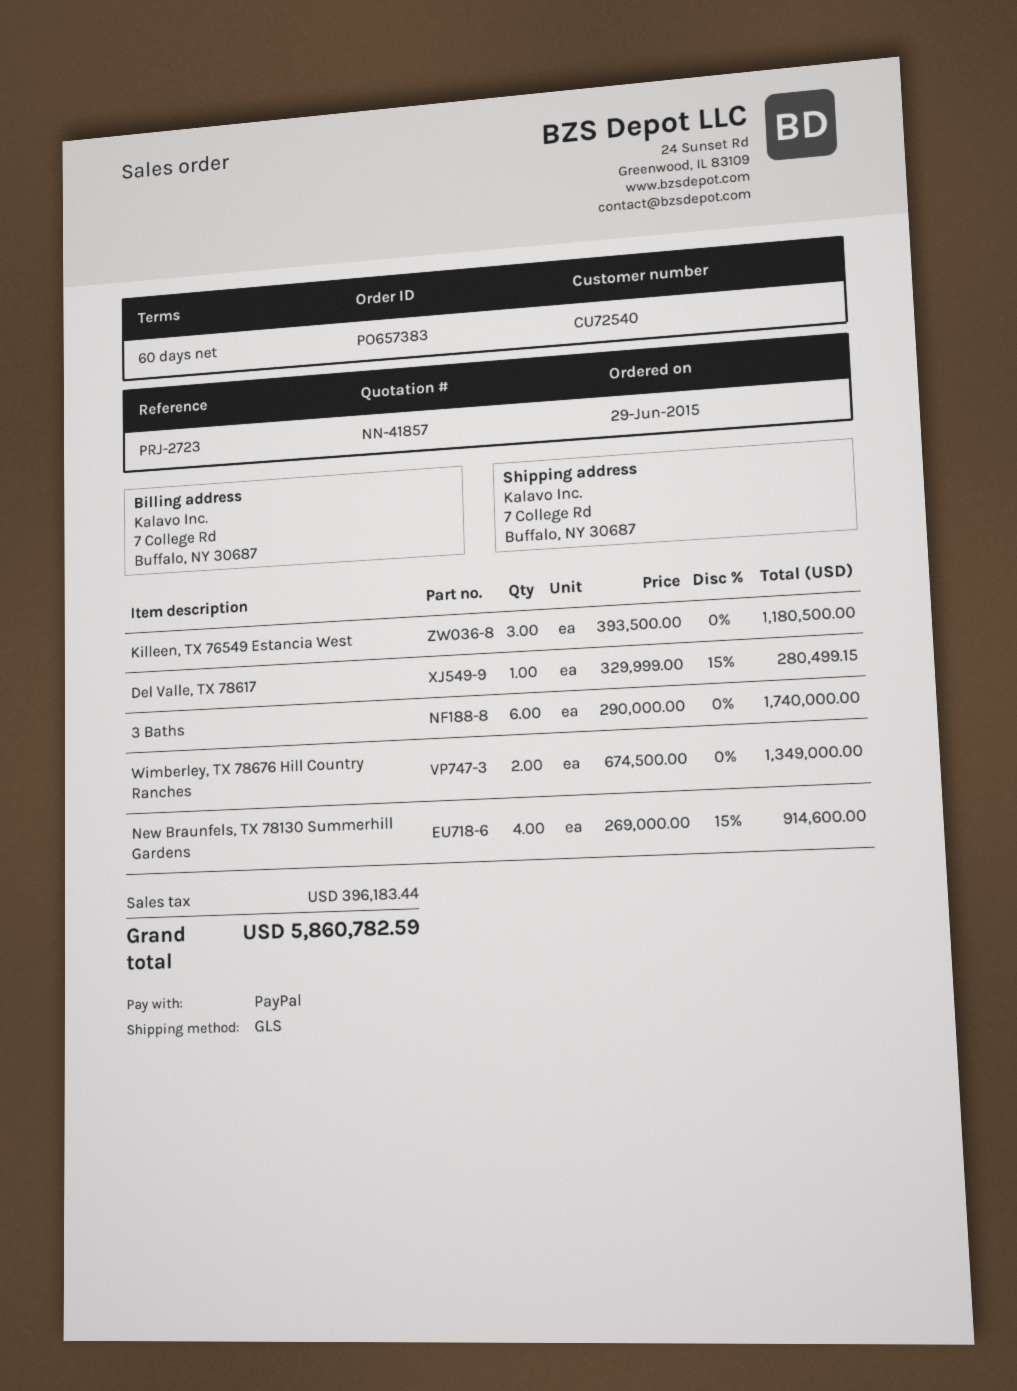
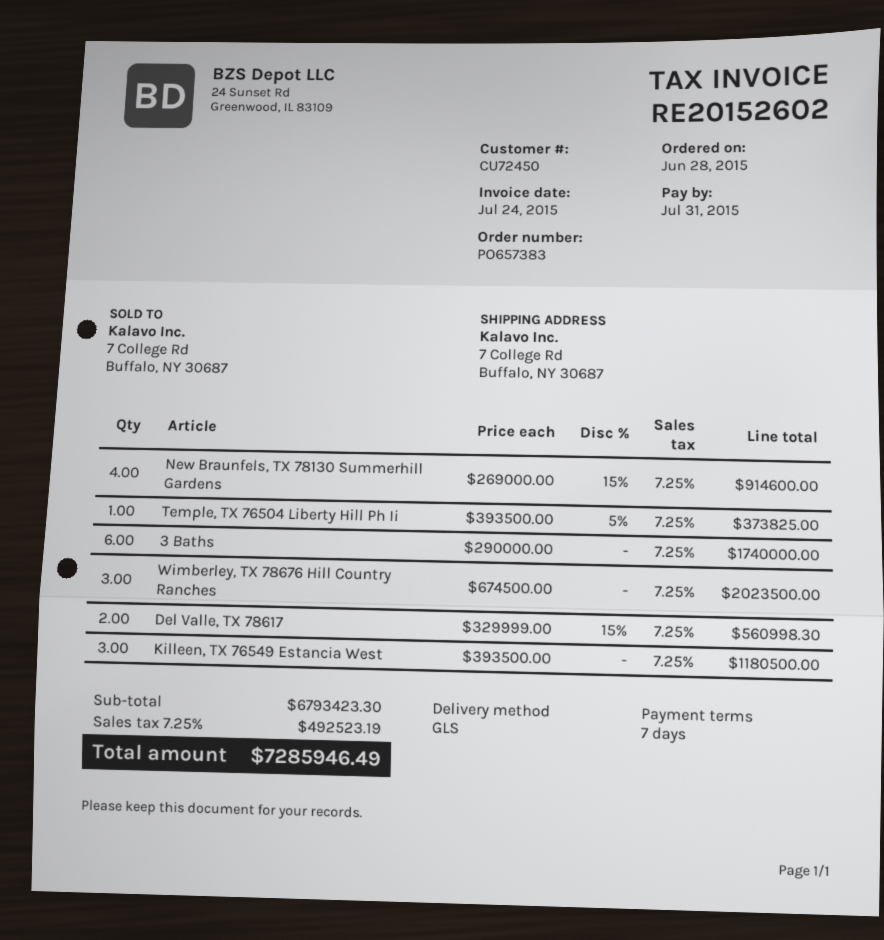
order date: 2015-06-29 -> 2015-06-28
payment terms: 60 days -> 7 days
customer number: CU72540 -> CU72450
Del Valle, TX 78617: 1 x 329999.00 - 15% = 280499.15 -> 2 x 329999.00 - 15% = 560998.30
Wimberley, TX 78676 Hill Country Ranches: 2 x 674500.00 = 1349000.00 -> 3 x 674500.00 = 2023500.00
Temple, TX 76504 Liberty Hill Ph Ii: none -> 1 x 393500.00 - 5% = 373825.00
tax: 396183.44 -> 492523.19
total: 5860782.59 -> 7285946.49

